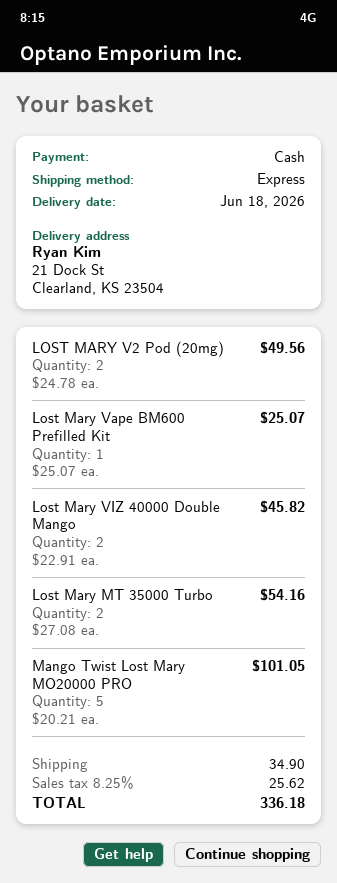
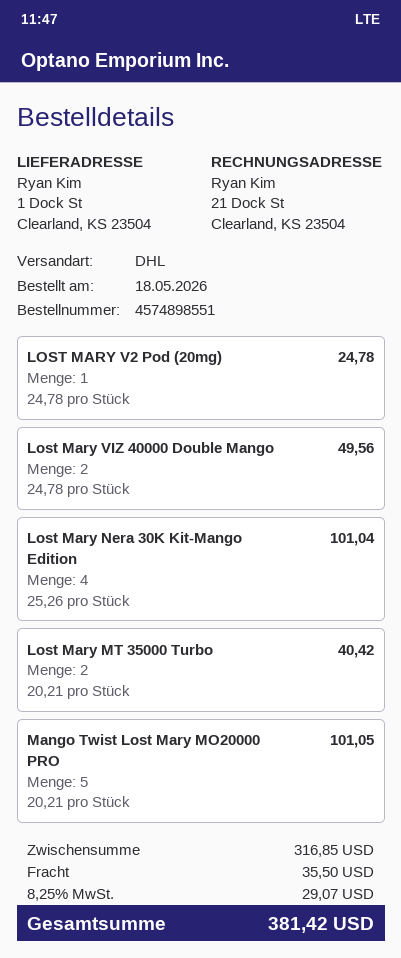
shipping method: express -> DHL
ship to: 21 Dock St, Clearland, KS 23504 -> 1 Dock St, Clearland, KS 23504
LOST MARY V2 Pod (20mg): 2 x 24.78 = 49.56 -> 1 x 24.78 = 24.78
Lost Mary Vape BM600 Prefilled Kit: 1 x 25.07 = 25.07 -> none
Lost Mary VIZ 40000 Double Mango: 2 x 22.91 = 45.82 -> 2 x 24.78 = 49.56
Lost Mary MT 35000 Turbo: 2 x 27.08 = 54.16 -> 2 x 20.21 = 40.42
Lost Mary Nera 30K Kit-Mango Edition: none -> 4 x 25.26 = 101.04
shipping: 34.90 -> 35.50
tax: 8.25% = 25.62 -> 8.25% = 29.07
total: 336.18 -> 381.42

